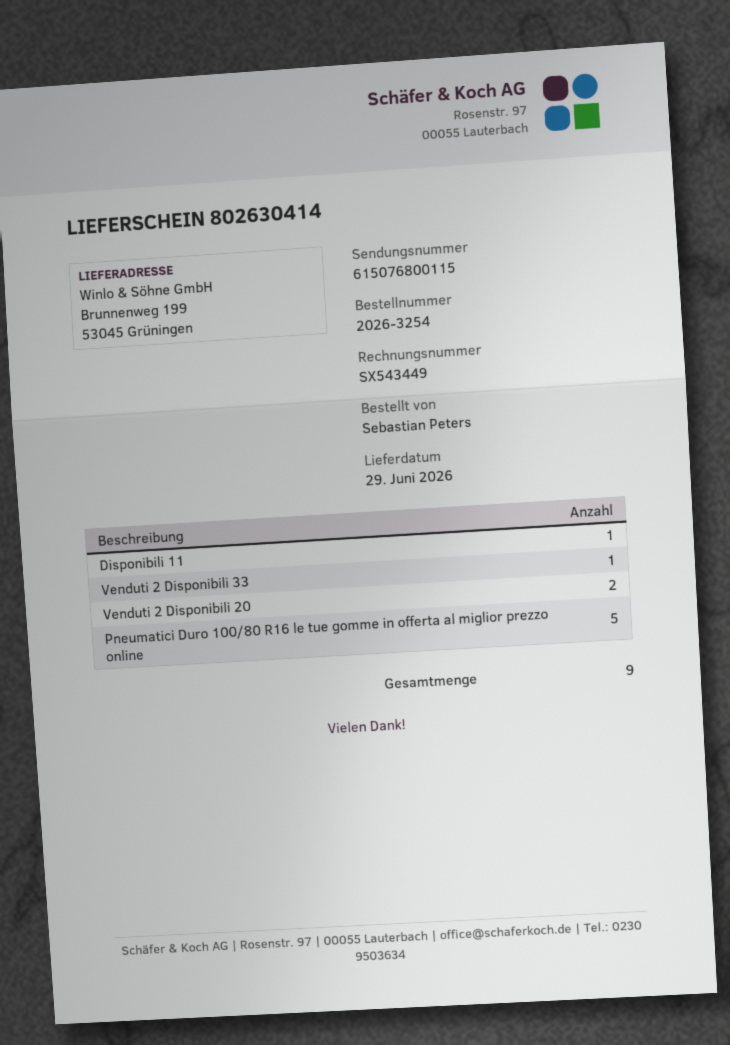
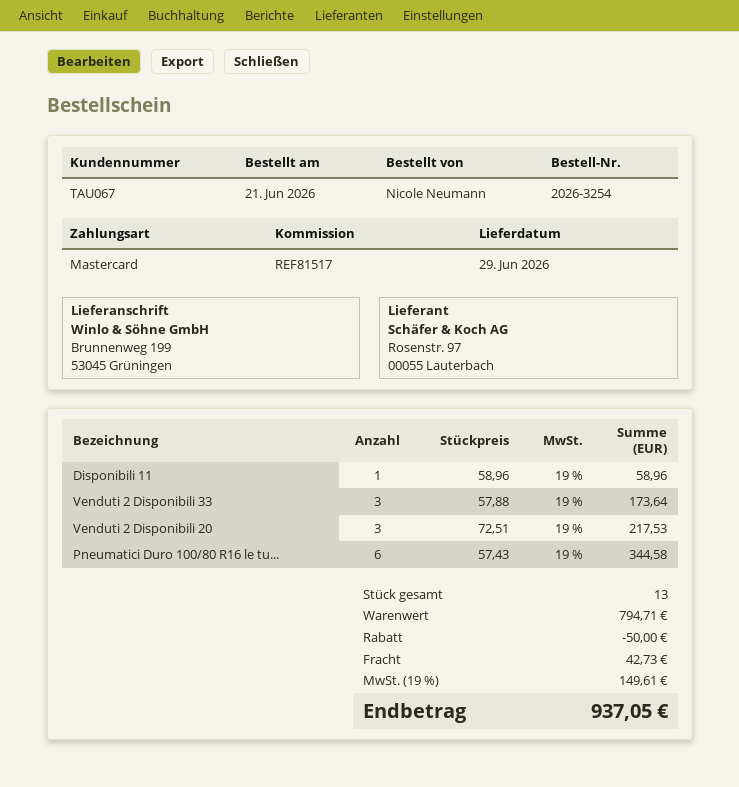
ordered by: Sebastian Peters -> Nicole Neumann
Venduti 2 Disponibili 33: 1 -> 3
Venduti 2 Disponibili 20: 2 -> 3
Pneumatici Duro 100/80 R16 le tue gomme in offerta al miglior prezzo online: 5 -> 6
total quantity: 9 -> 13

